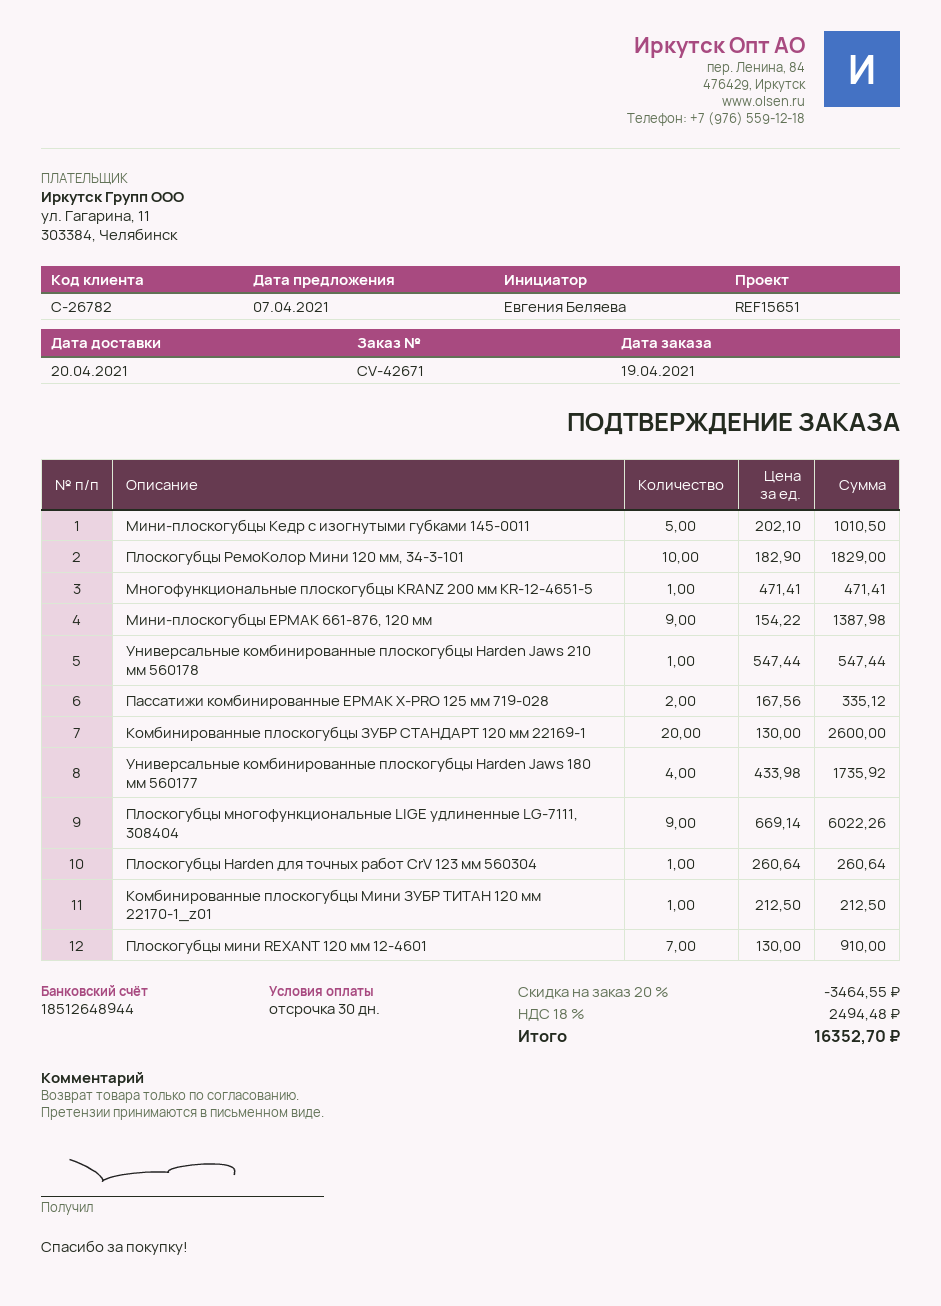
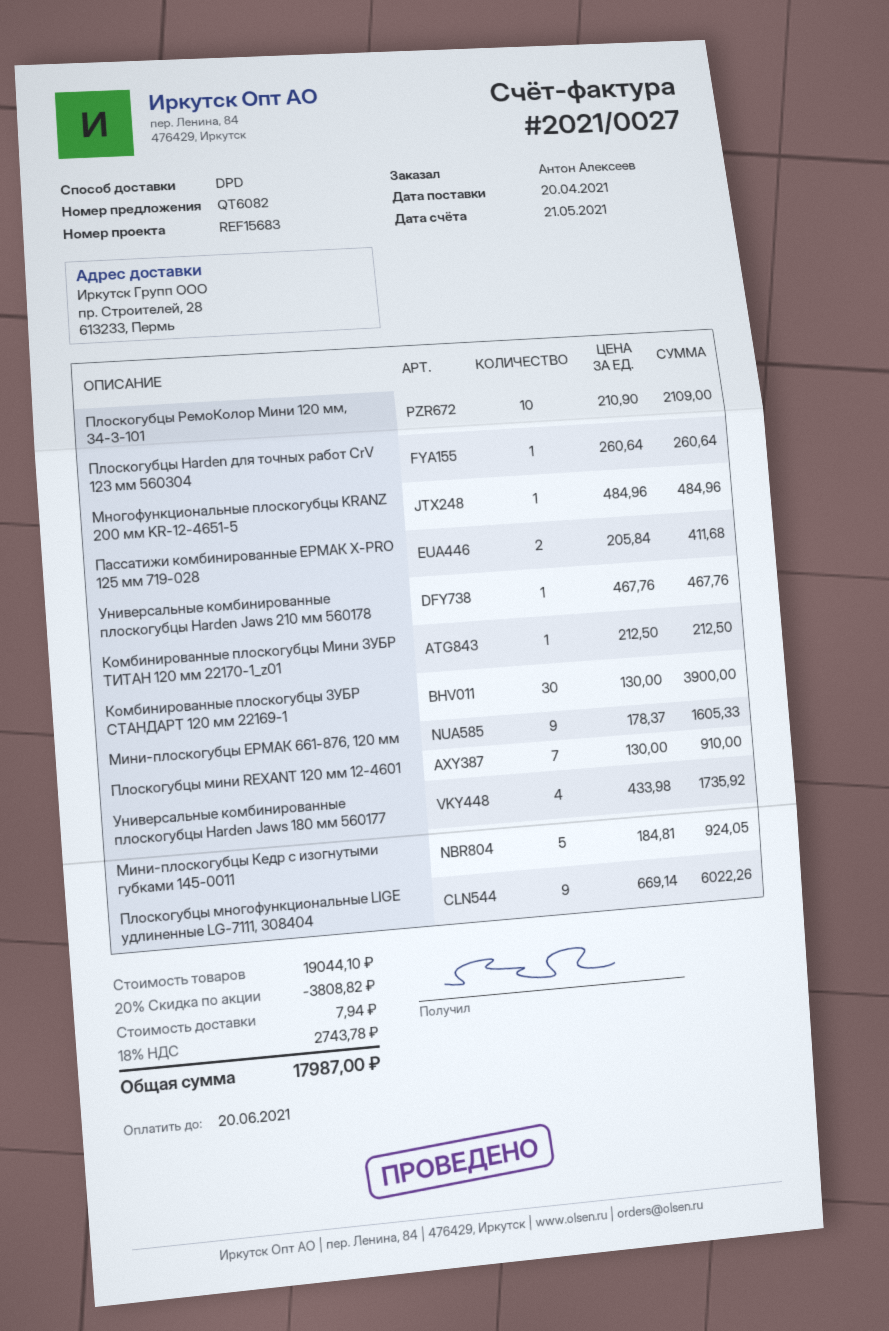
reference: REF15651 -> REF15683
ordered by: Евгения Беляева -> Антон Алексеев
Мини-плоскогубцы Кедр с изогнутыми губками 145-0011: 5 x 202.10 = 1010.50 -> 5 x 184.81 = 924.05
Плоскогубцы РемоКолор Мини 120 мм, 34-3-101: 10 x 182.90 = 1829.00 -> 10 x 210.90 = 2109.00
Многофункциональные плоскогубцы KRANZ 200 мм KR-12-4651-5: 1 x 471.41 = 471.41 -> 1 x 484.96 = 484.96
Мини-плоскогубцы ЕРМАК 661-876, 120 мм: 9 x 154.22 = 1387.98 -> 9 x 178.37 = 1605.33
Универсальные комбинированные плоскогубцы Harden Jaws 210 мм 560178: 1 x 547.44 = 547.44 -> 1 x 467.76 = 467.76
Пассатижи комбинированные ЕРМАК X-PRO 125 мм 719-028: 2 x 167.56 = 335.12 -> 2 x 205.84 = 411.68
Комбинированные плоскогубцы ЗУБР СТАНДАРТ 120 мм 22169-1: 20 x 130.00 = 2600.00 -> 30 x 130.00 = 3900.00
discount: 20% = 3464.55 -> 20% = 3808.82
shipping: none -> 7.94
tax: 18% = 2494.48 -> 18% = 2743.78
total: 16352.70 -> 17987.00

